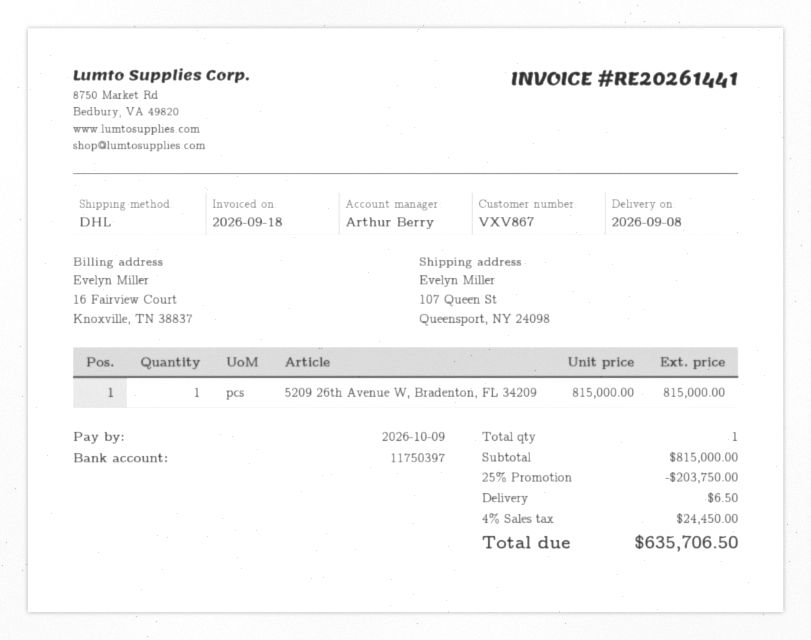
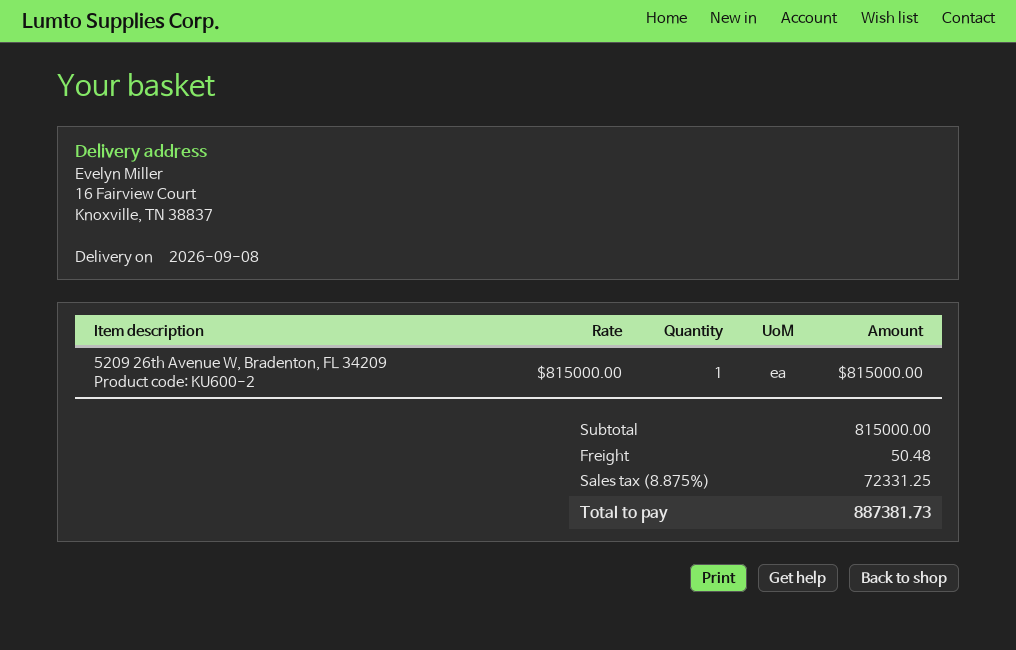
ship to: 107 Queen St, Queensport, NY 24098 -> 16 Fairview Court, Knoxville, TN 38837
discount: 25% = 203750.00 -> none
shipping: 6.50 -> 50.48
tax: 4% = 24450.00 -> 8.875% = 72331.25
total: 635706.50 -> 887381.73

